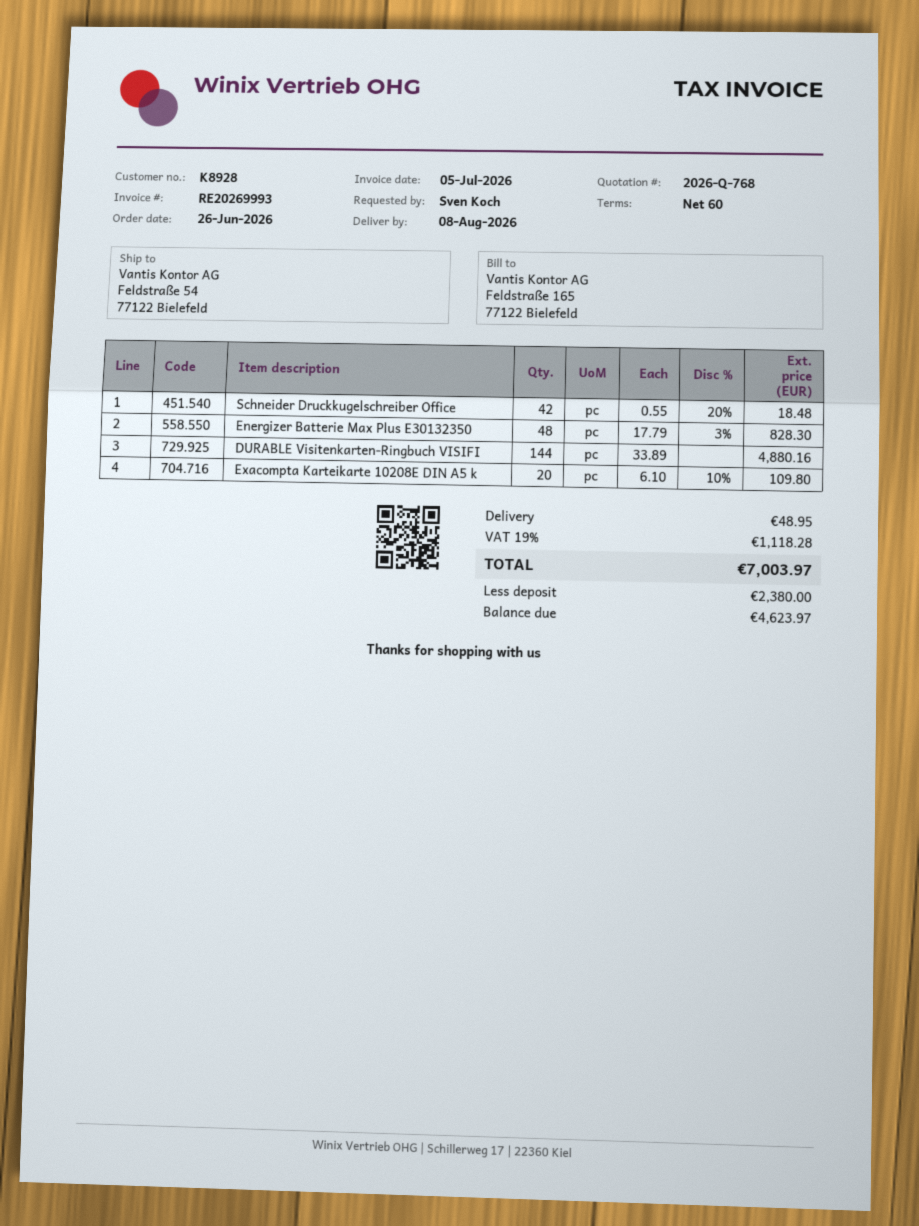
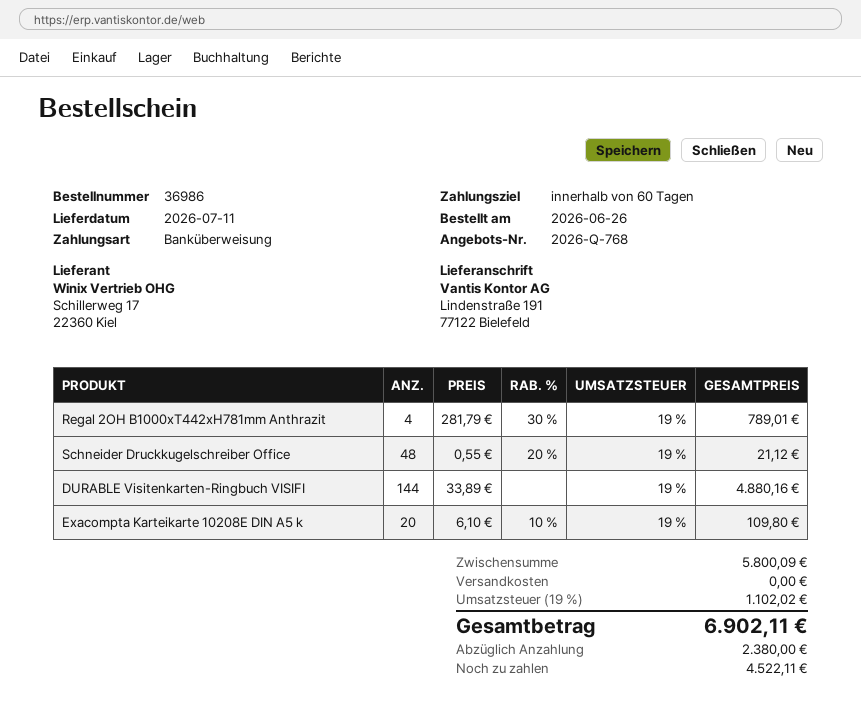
delivery date: 2026-08-08 -> 2026-07-11
ship to: Feldstraße 54, 77122 Bielefeld -> Lindenstraße 191, 77122 Bielefeld
Schneider Druckkugelschreiber Office: 42 x 0.55 - 20% = 18.48 -> 48 x 0.55 - 20% = 21.12
Energizer Batterie Max Plus E30132350: 48 x 17.79 - 3% = 828.30 -> none
Regal 2OH B1000xT442xH781mm Anthrazit: none -> 4 x 281.79 - 30% = 789.01
shipping: 48.95 -> 0.00
tax: 19% = 1118.28 -> 19% = 1102.02
total: 7003.97 -> 6902.11
balance: 4623.97 -> 4522.11

